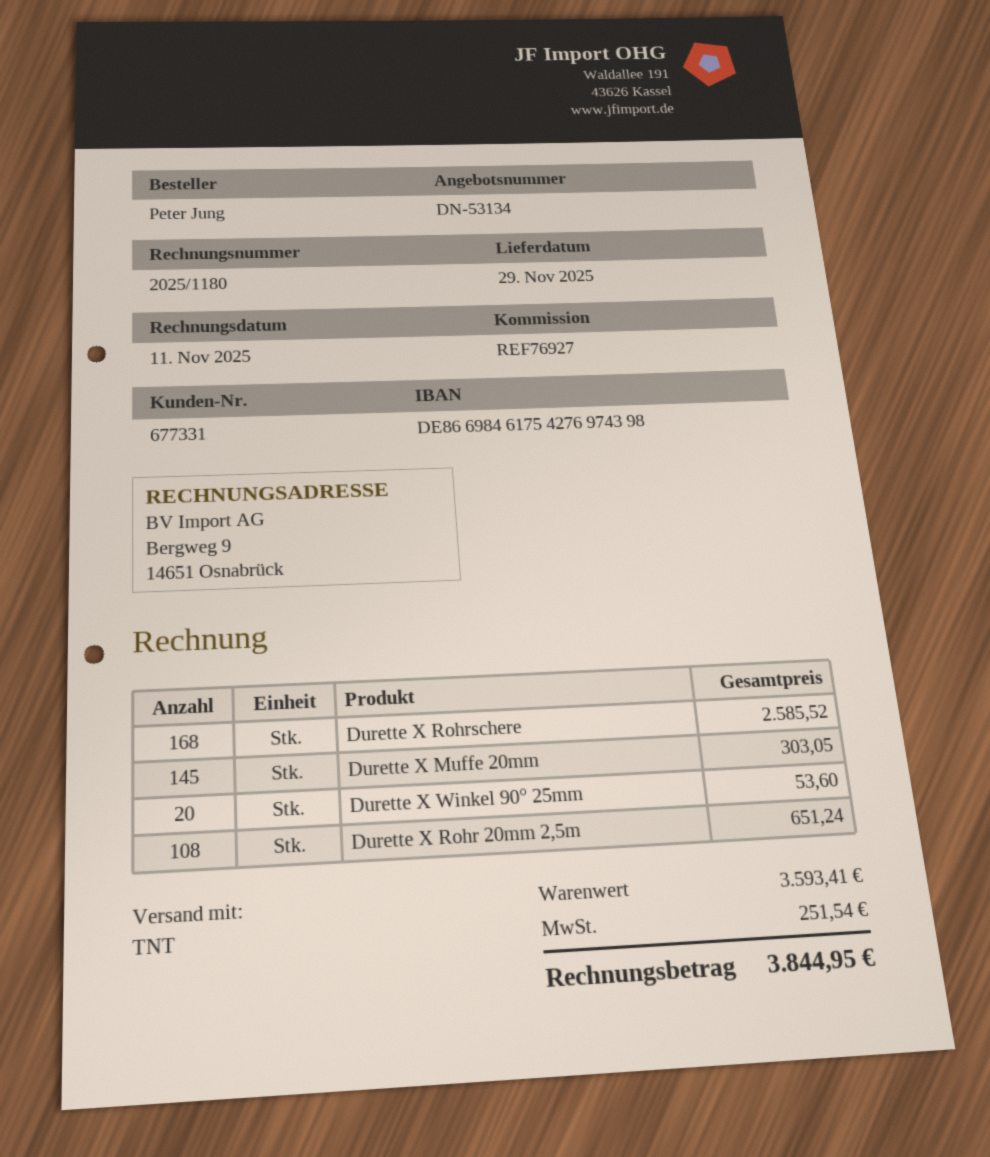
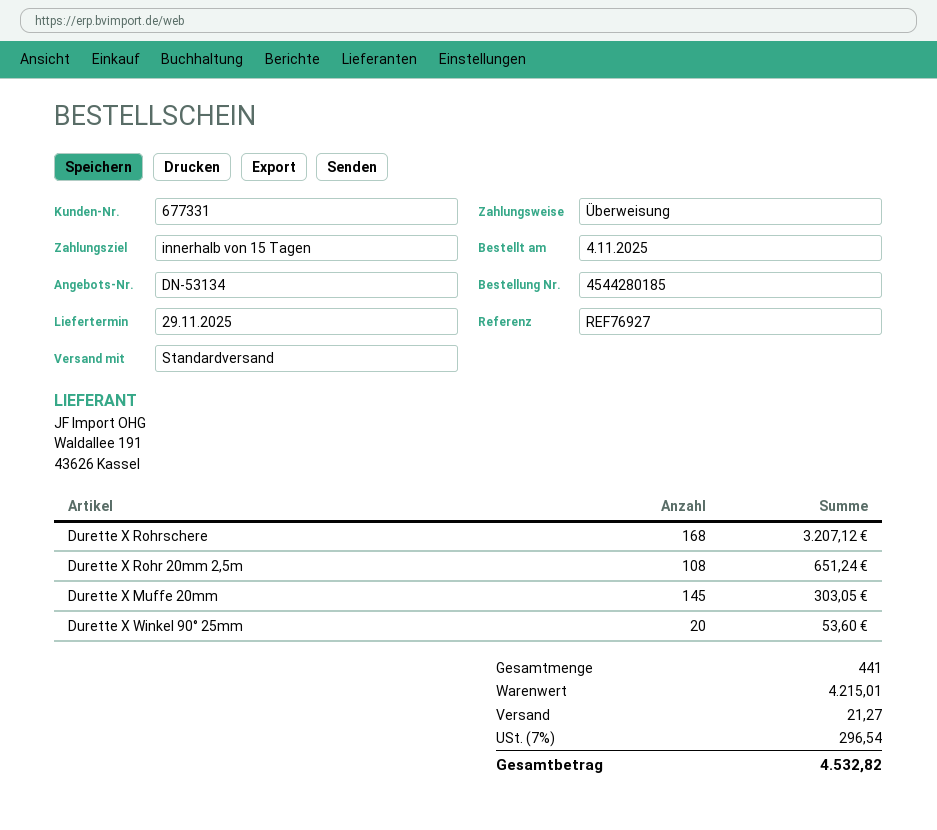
shipping method: TNT -> standard
Durette X Rohrschere: 168 for 2585.52 -> 168 for 3207.12
subtotal: 3593.41 -> 4215.01
shipping: none -> 21.27
tax: 251.54 -> 296.54
total: 3844.95 -> 4532.82

